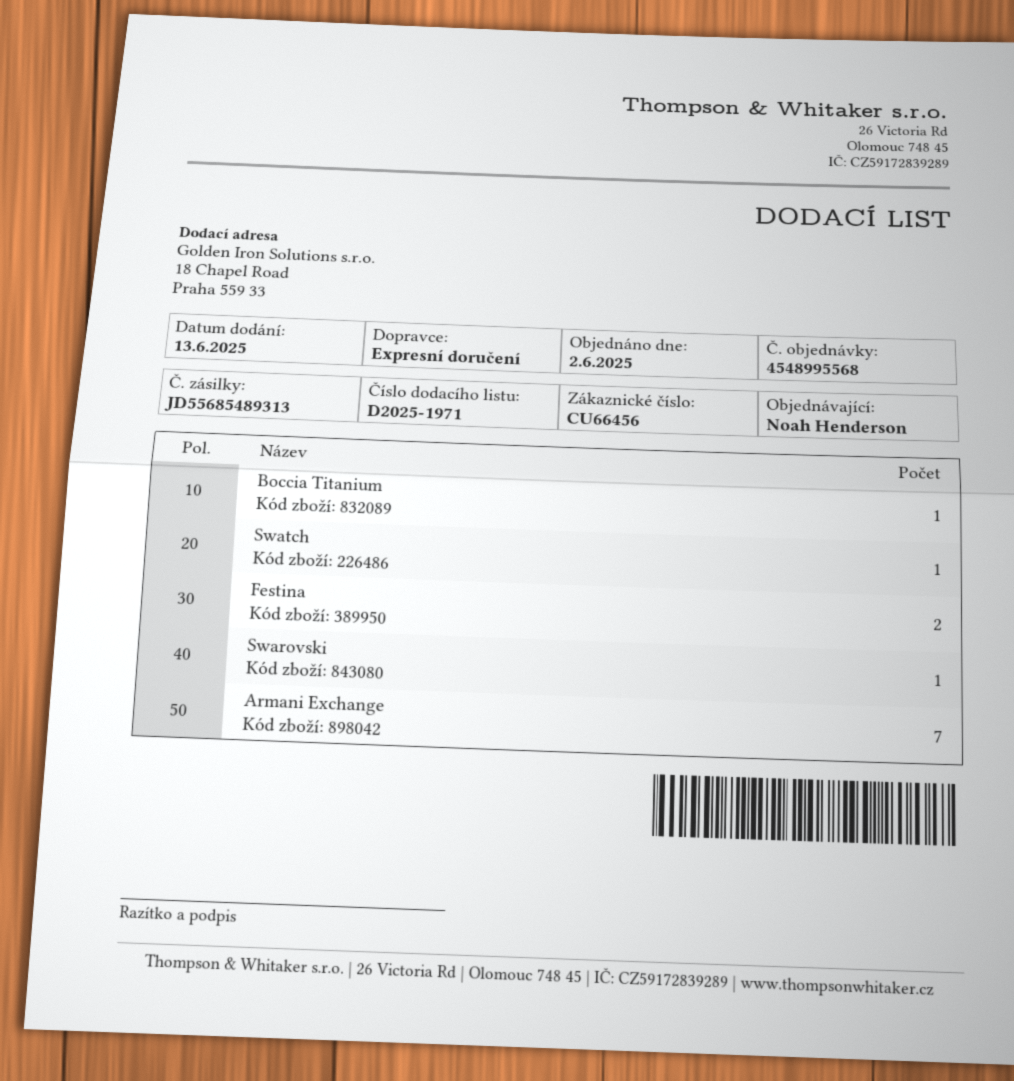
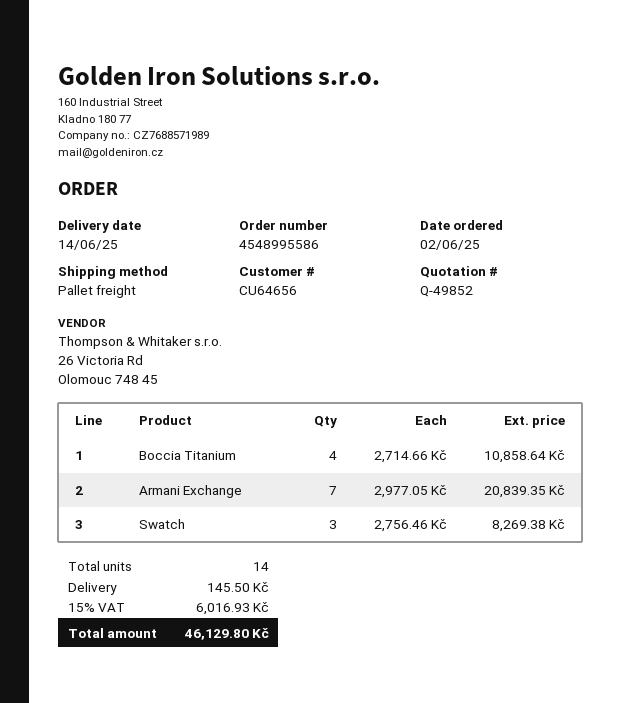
order number: 4548995568 -> 4548995586
delivery date: 2025-06-13 -> 2025-06-14
customer number: CU66456 -> CU64656
shipping method: express -> pallet freight
Boccia Titanium: 1 -> 4
Swatch: 1 -> 3
Festina: 2 -> none
Swarovski: 1 -> none

